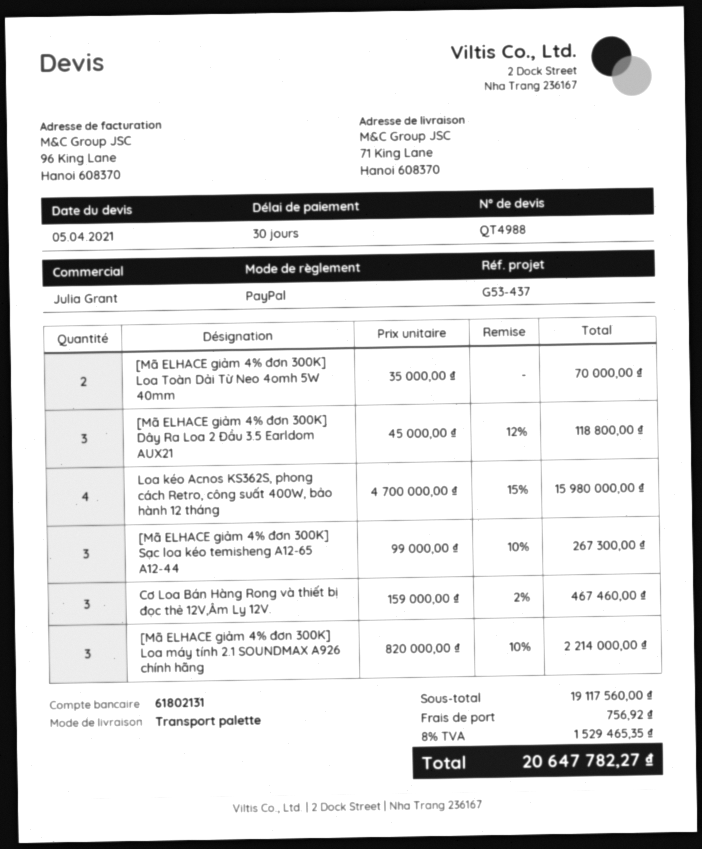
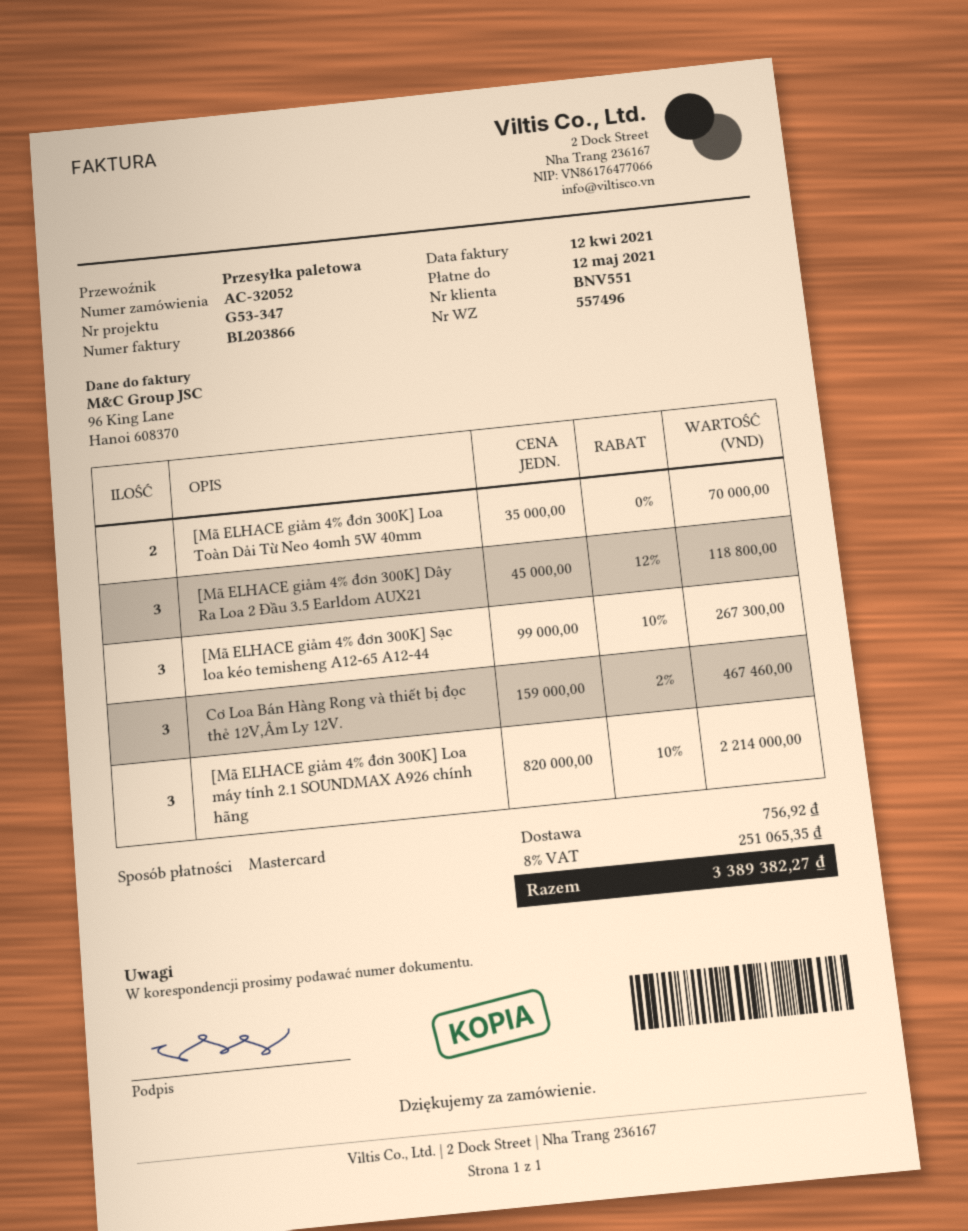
reference: G53-437 -> G53-347
payment method: PayPal -> Mastercard
Loa kéo Acnos KS362S, phong cách Retro, công suất 400W, bảo hành 12 tháng: 4 x 4700000.00 - 15% = 15980000.00 -> none
tax: 8% = 1529465.35 -> 8% = 251065.35
total: 20647782.27 -> 3389382.27

